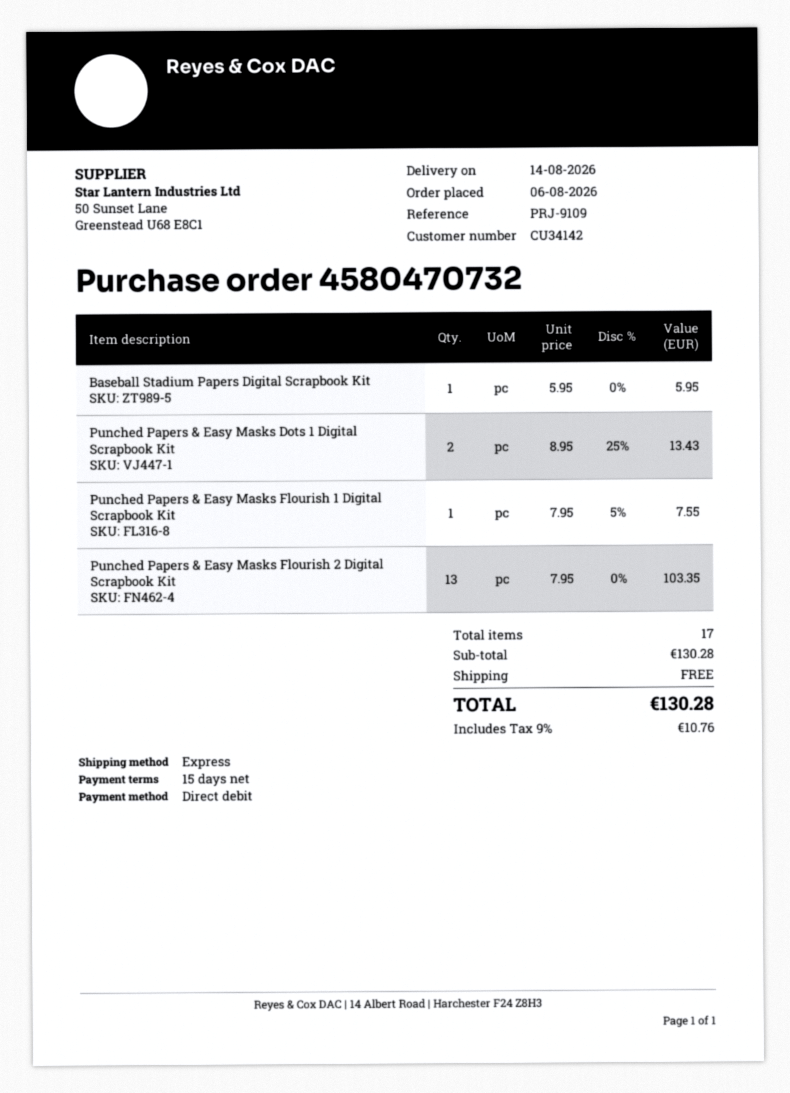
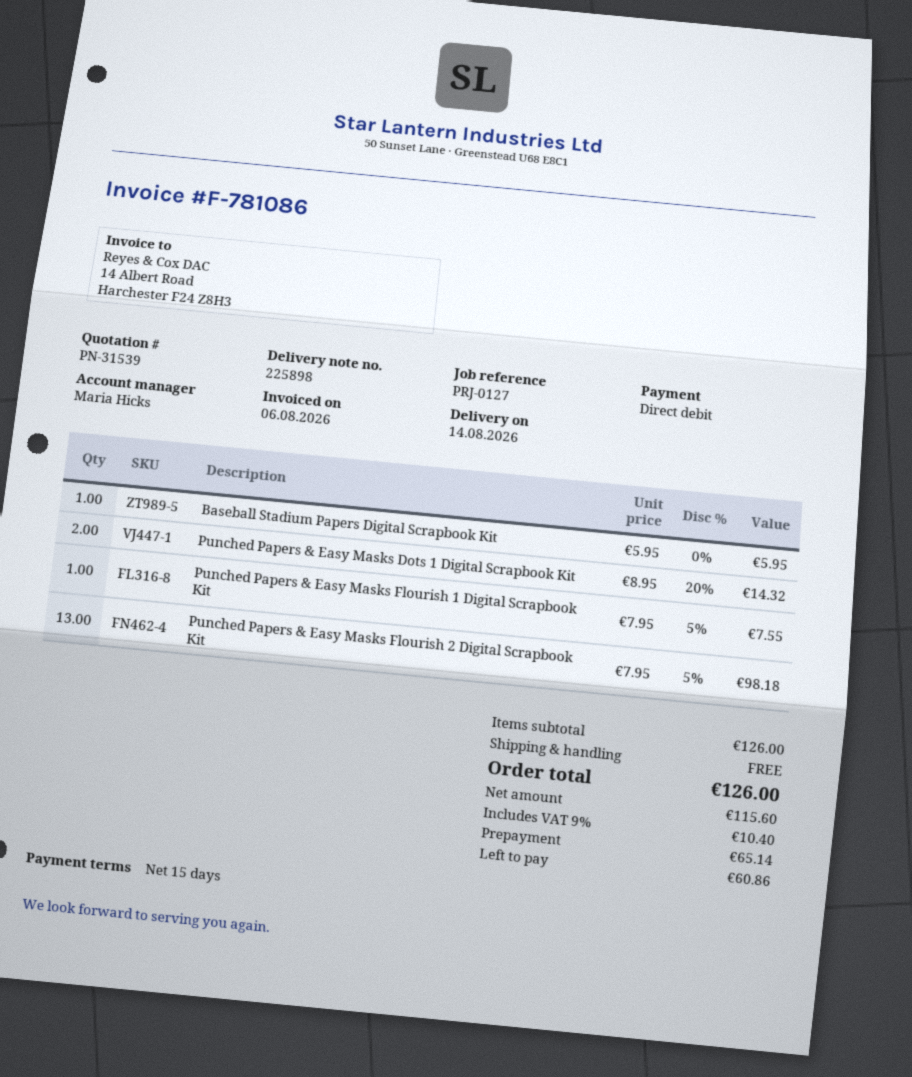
reference: PRJ-9109 -> PRJ-0127
Punched Papers & Easy Masks Dots 1 Digital Scrapbook Kit: 2 x 8.95 - 25% = 13.43 -> 2 x 8.95 - 20% = 14.32
Punched Papers & Easy Masks Flourish 2 Digital Scrapbook Kit: 13 x 7.95 = 103.35 -> 13 x 7.95 - 5% = 98.18
subtotal: 130.28 -> 126.00
tax: 9% = 10.76 -> 9% = 10.40
total: 130.28 -> 126.00

